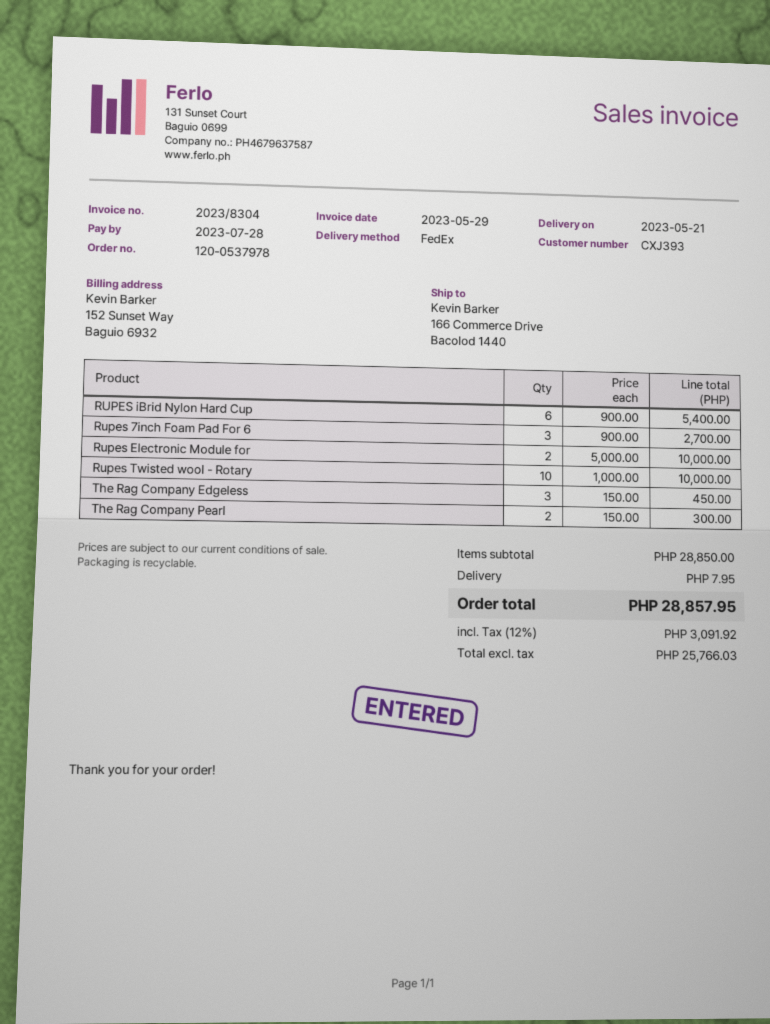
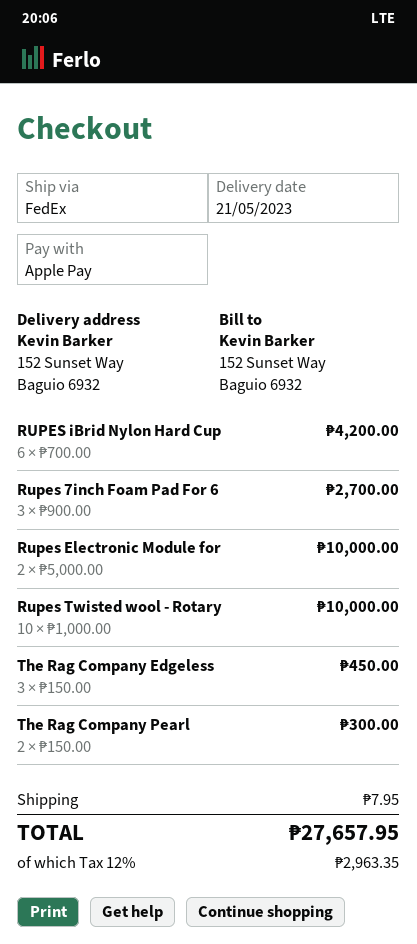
ship to: 166 Commerce Drive, Bacolod 1440 -> 152 Sunset Way, Baguio 6932
RUPES iBrid Nylon Hard Cup: 6 x 900.00 = 5400.00 -> 6 x 700.00 = 4200.00
tax: 12% = 3091.92 -> 12% = 2963.35
total: 28857.95 -> 27657.95

